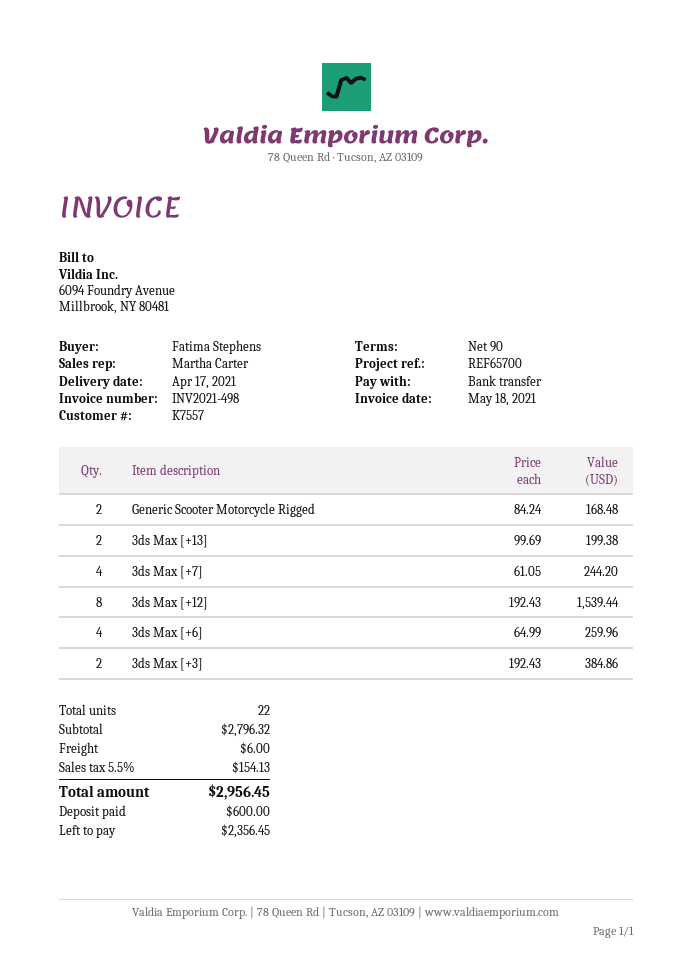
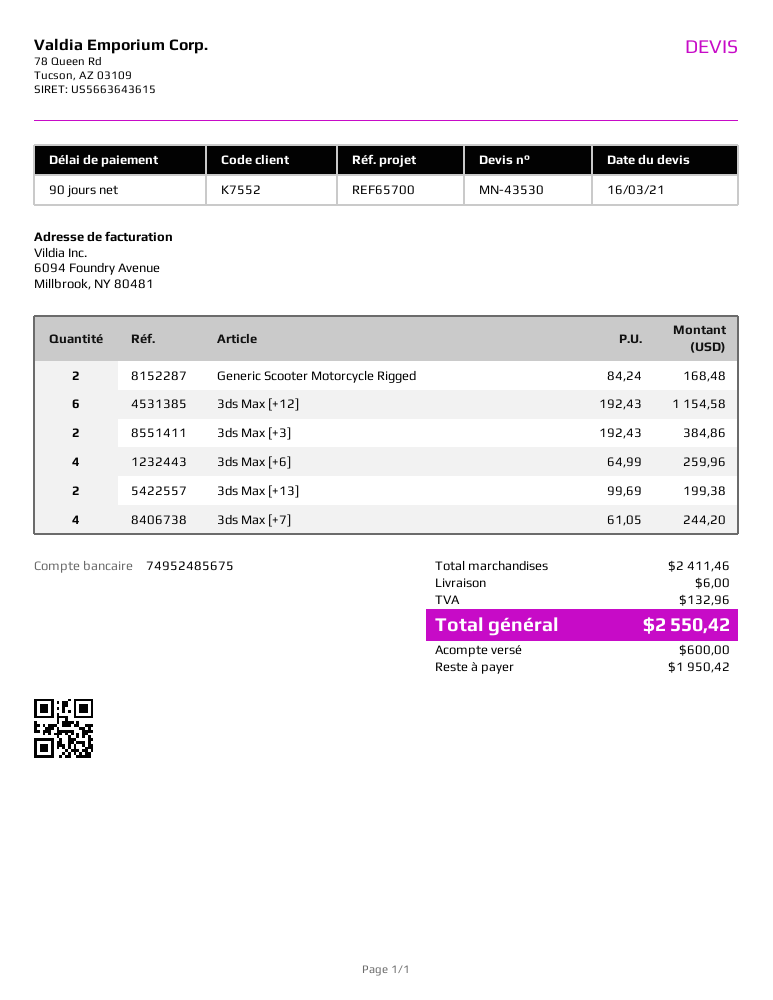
customer number: K7557 -> K7552
3ds Max [+12]: 8 x 192.43 = 1539.44 -> 6 x 192.43 = 1154.58
subtotal: 2796.32 -> 2411.46
tax: 154.13 -> 132.96
total: 2956.45 -> 2550.42
balance: 2356.45 -> 1950.42

